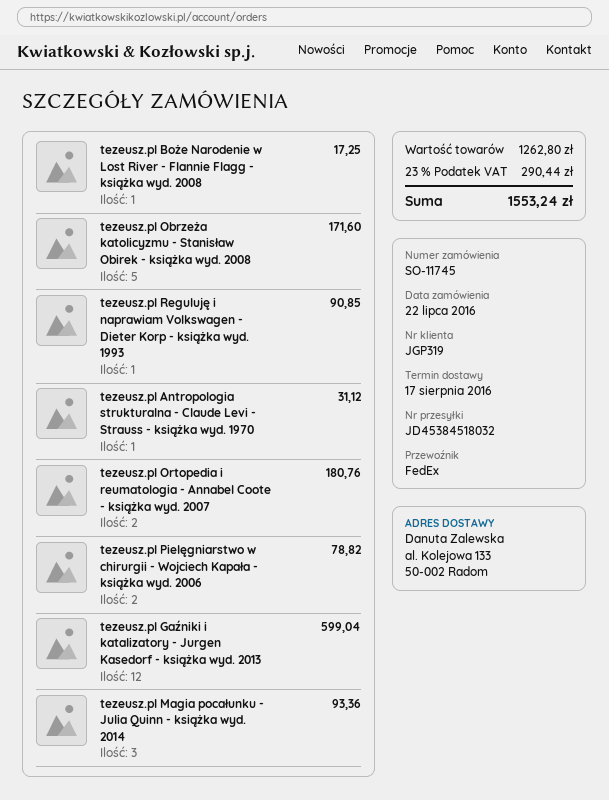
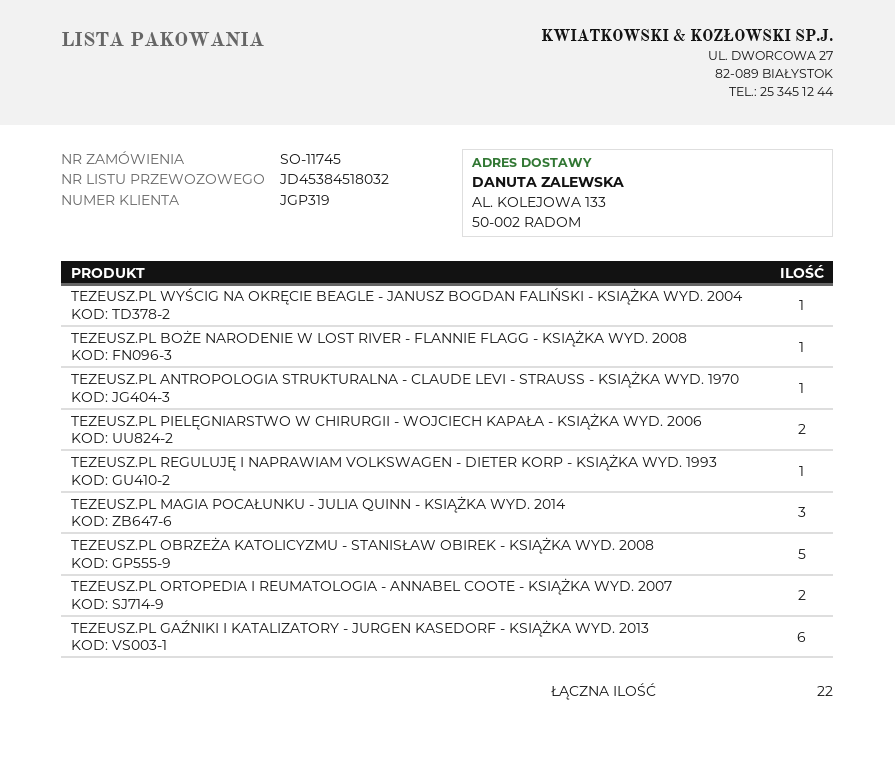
tezeusz.pl Gaźniki i katalizatory - Jurgen Kasedorf - książka wyd. 2013: 12 -> 6
TEZEUSZ.PL WYŚCIG NA OKRĘCIE BEAGLE - JANUSZ BOGDAN FALIŃSKI - KSIĄŻKA WYD. 2004: none -> 1

